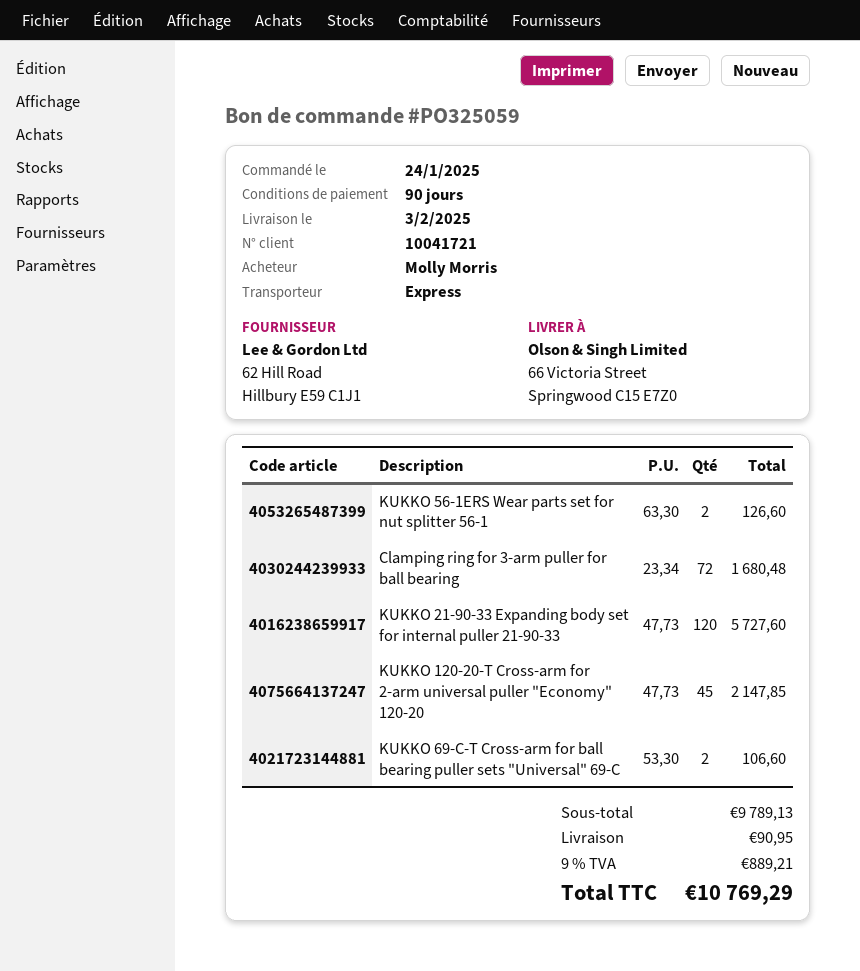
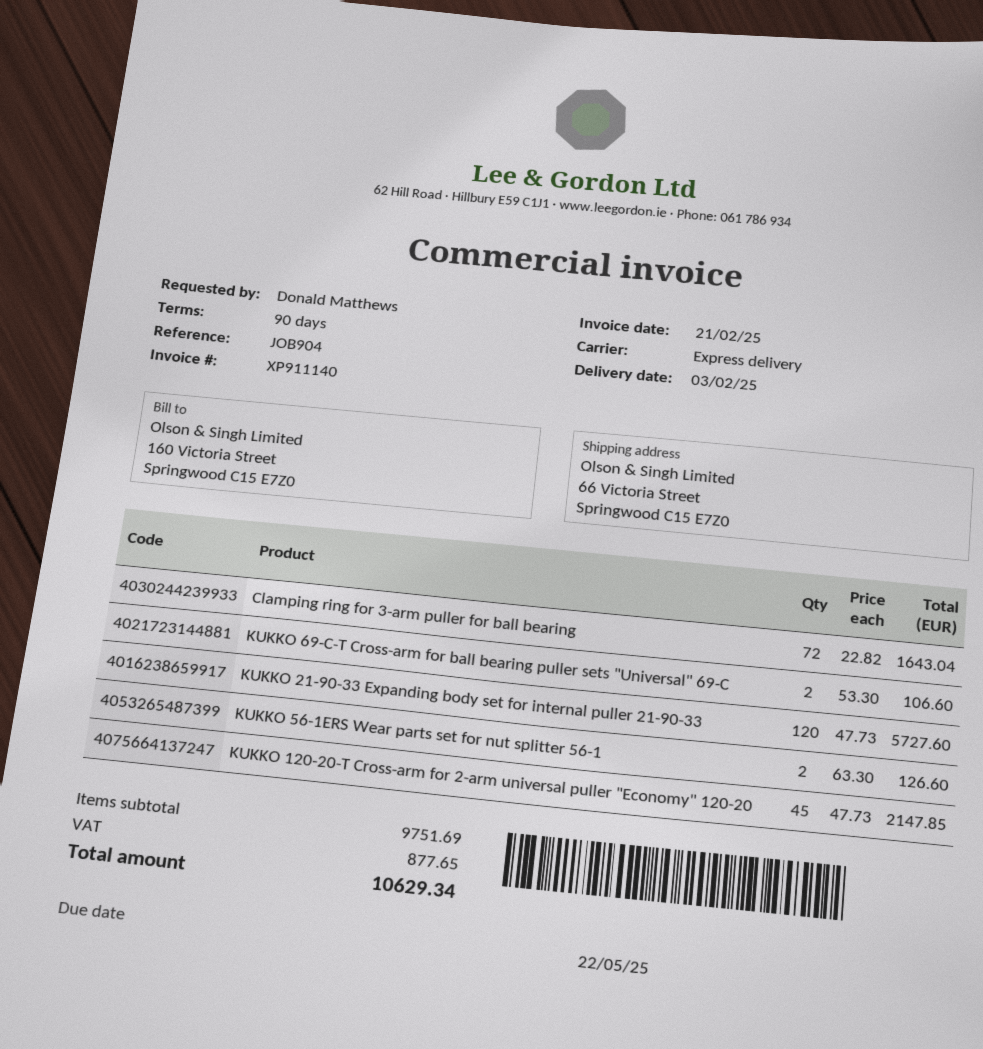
ordered by: Molly Morris -> Donald Matthews
Clamping ring for 3-arm puller for ball bearing: 72 x 23.34 = 1680.48 -> 72 x 22.82 = 1643.04
subtotal: 9789.13 -> 9751.69
shipping: 90.95 -> none
tax: 889.21 -> 877.65
total: 10769.29 -> 10629.34

